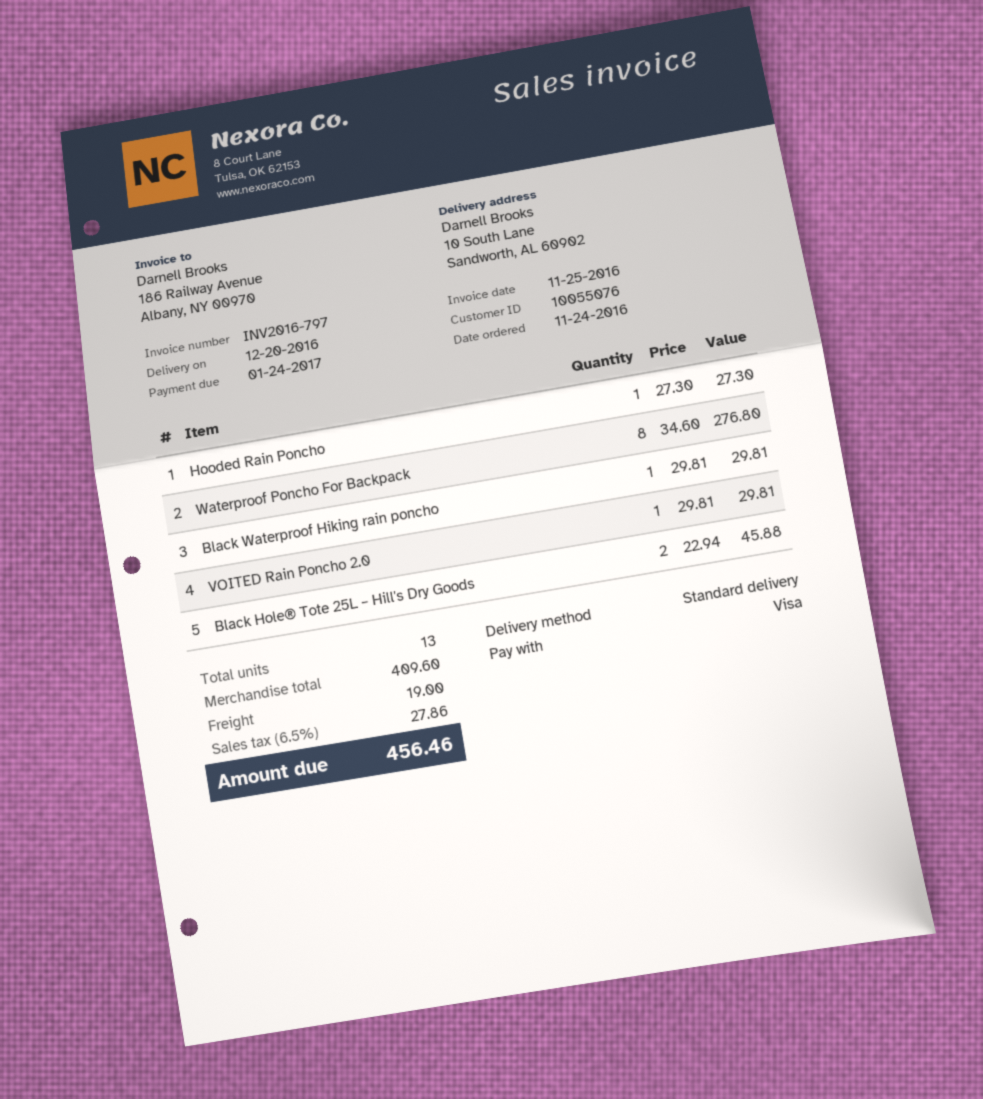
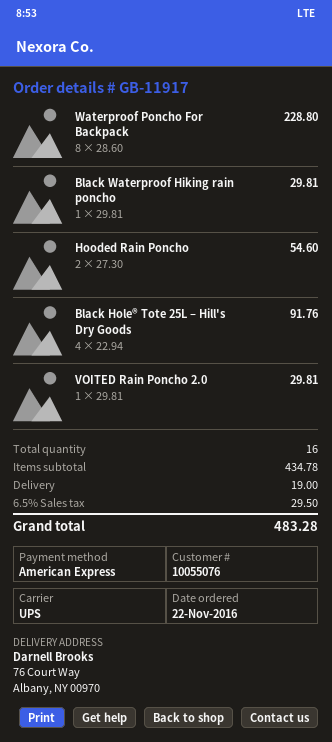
order date: 2016-11-24 -> 2016-11-22
payment method: Visa -> American Express
shipping method: standard -> UPS
ship to: 10 South Lane, Sandworth, AL 60902 -> 76 Court Way, Albany, NY 00970
Hooded Rain Poncho: 1 x 27.30 = 27.30 -> 2 x 27.30 = 54.60
Waterproof Poncho For Backpack: 8 x 34.60 = 276.80 -> 8 x 28.60 = 228.80
Black Hole® Tote 25L – Hill's Dry Goods: 2 x 22.94 = 45.88 -> 4 x 22.94 = 91.76
total quantity: 13 -> 16
subtotal: 409.60 -> 434.78
tax: 6.5% = 27.86 -> 6.5% = 29.50
total: 456.46 -> 483.28

